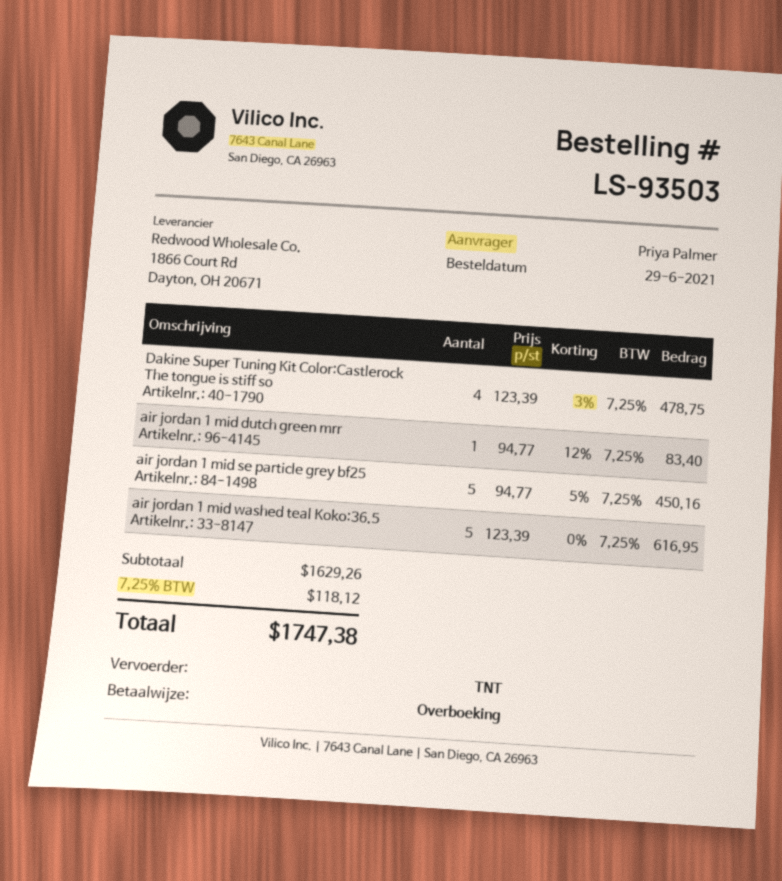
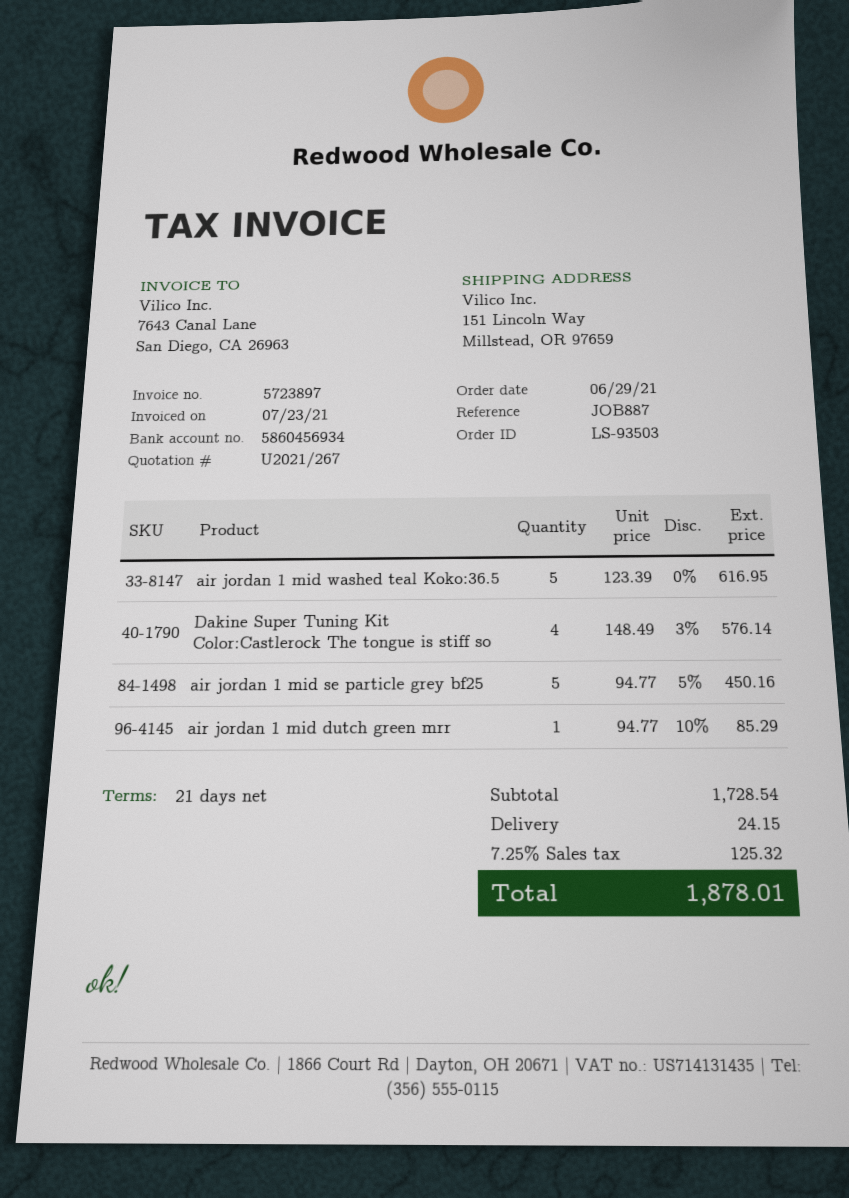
Dakine Super Tuning Kit Color:Castlerock The tongue is stiff so: 4 x 123.39 - 3% = 478.75 -> 4 x 148.49 - 3% = 576.14
air jordan 1 mid dutch green mrr: 1 x 94.77 - 12% = 83.40 -> 1 x 94.77 - 10% = 85.29
subtotal: 1629.26 -> 1728.54
shipping: none -> 24.15
tax: 7.25% = 118.12 -> 7.25% = 125.32
total: 1747.38 -> 1878.01

